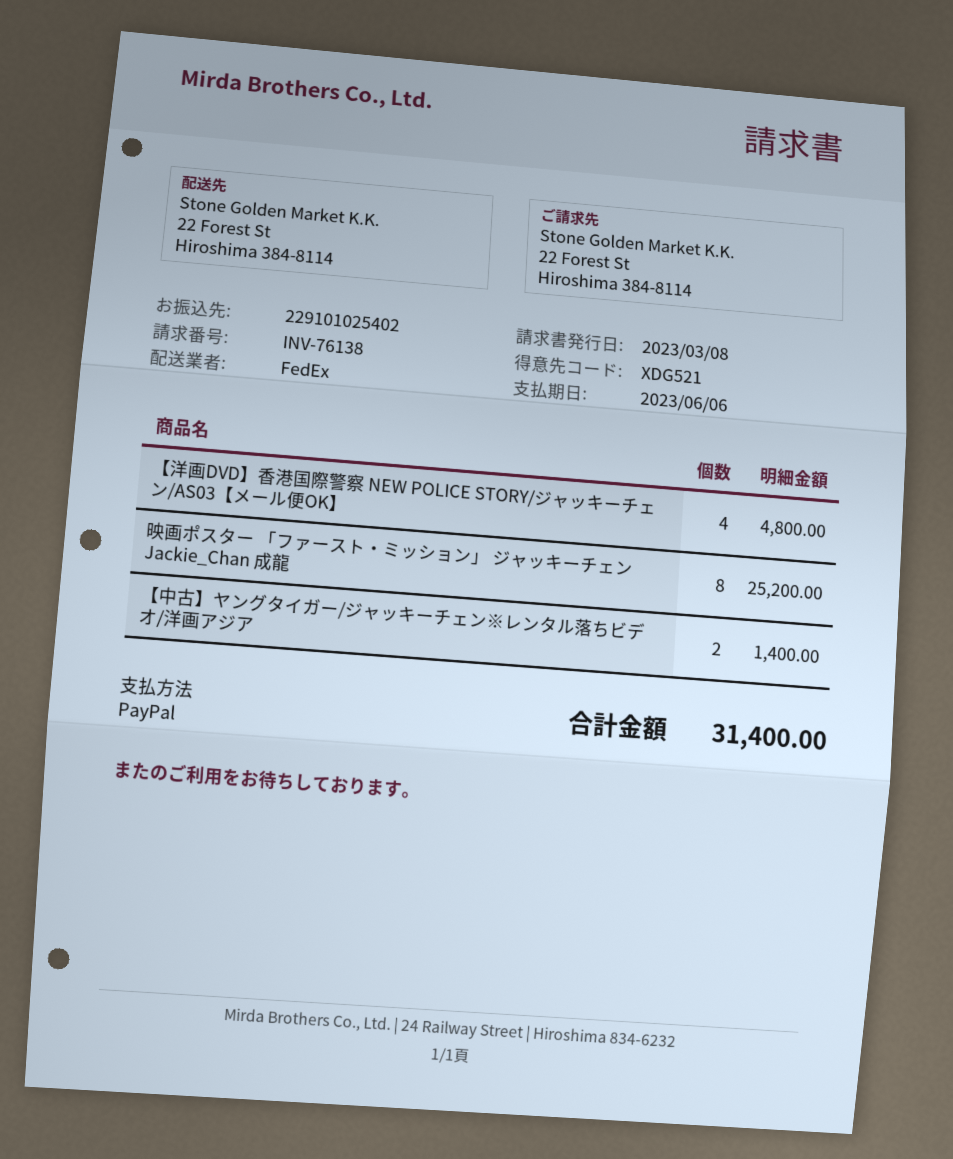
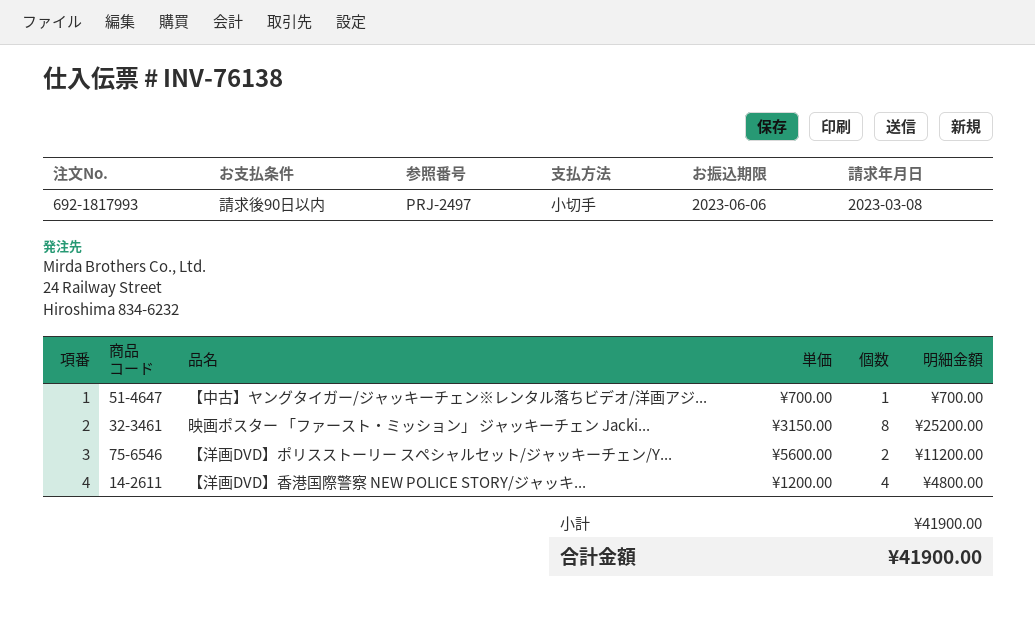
payment method: PayPal -> cheque
【中古】ヤングタイガー/ジャッキーチェン※レンタル落ちビデオ/洋画アジア: 2 for 1400.00 -> 1 for 700.00
【洋画DVD】ポリスストーリー スペシャルセット/ジャッキーチェン/Y...: none -> 2 for 11200.00
total: 31400.00 -> 41900.00

